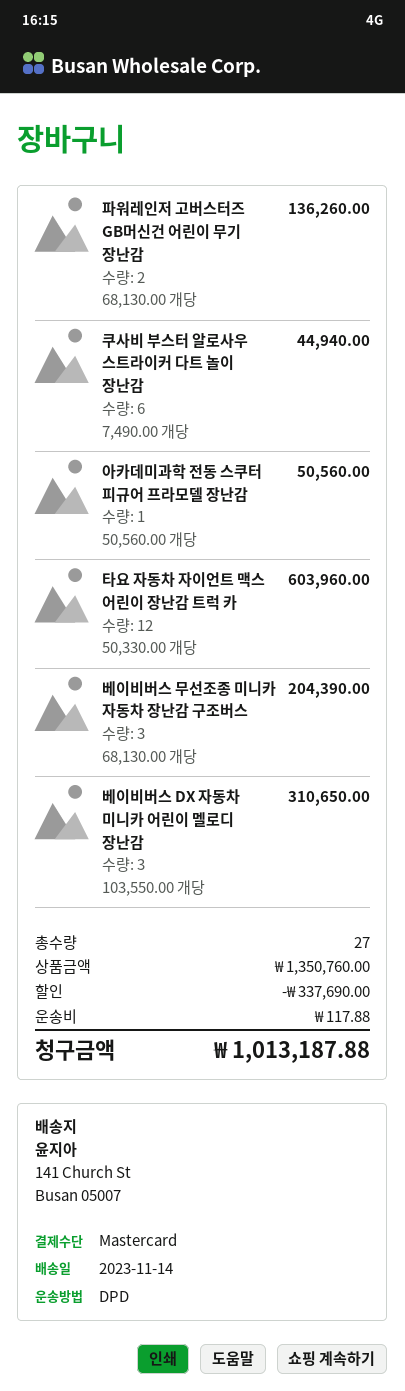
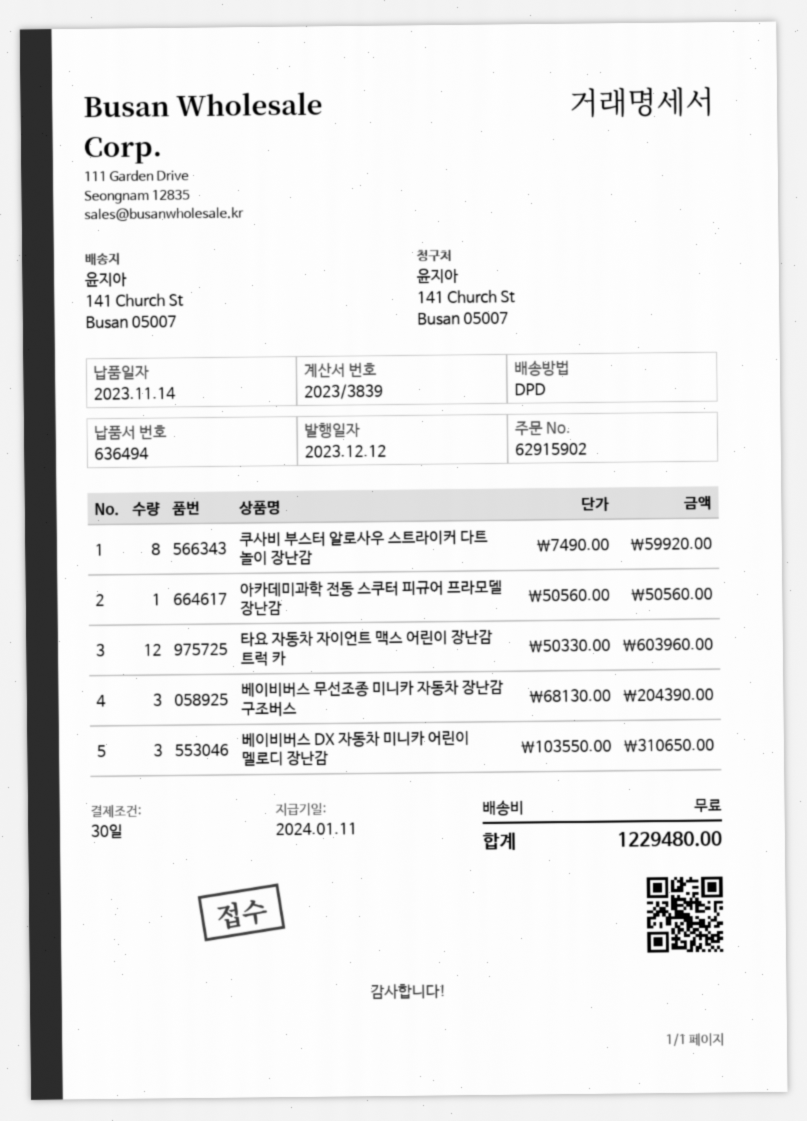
파워레인저 고버스터즈 GB머신건 어린이 무기 장난감: 2 x 68130.00 = 136260.00 -> none
쿠사비 부스터 알로사우 스트라이커 다트 놀이 장난감: 6 x 7490.00 = 44940.00 -> 8 x 7490.00 = 59920.00
discount: 337690.00 -> none
shipping: 117.88 -> 0.00
total: 1013187.88 -> 1229480.00

